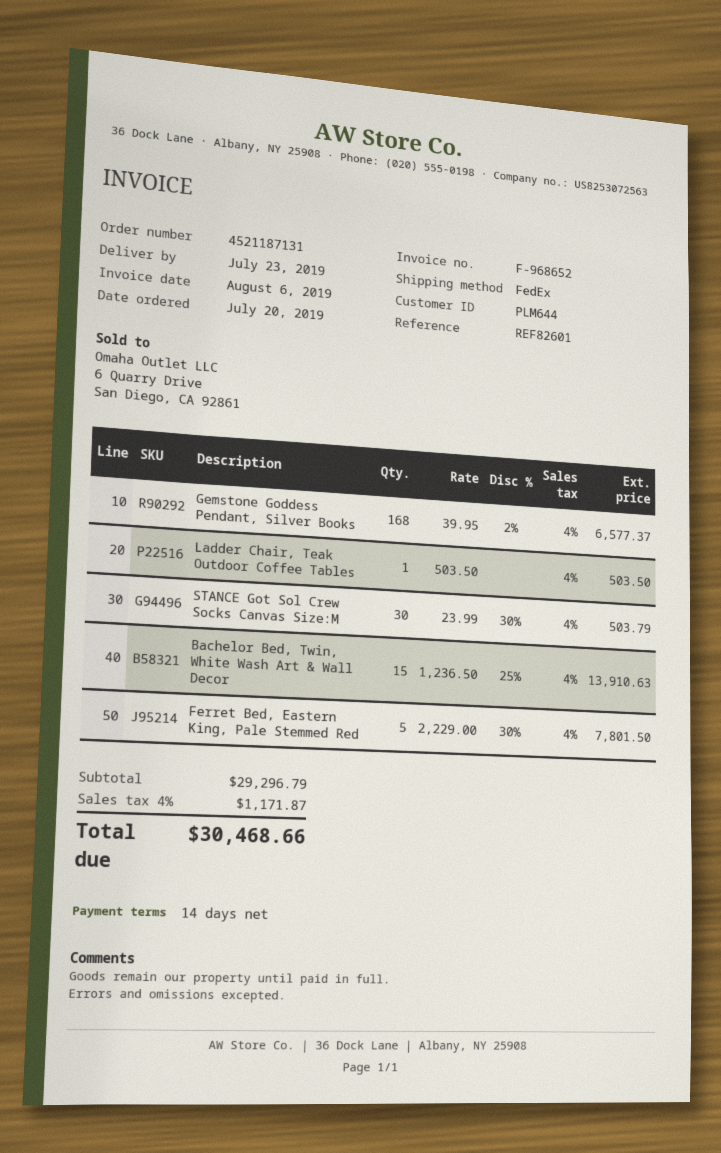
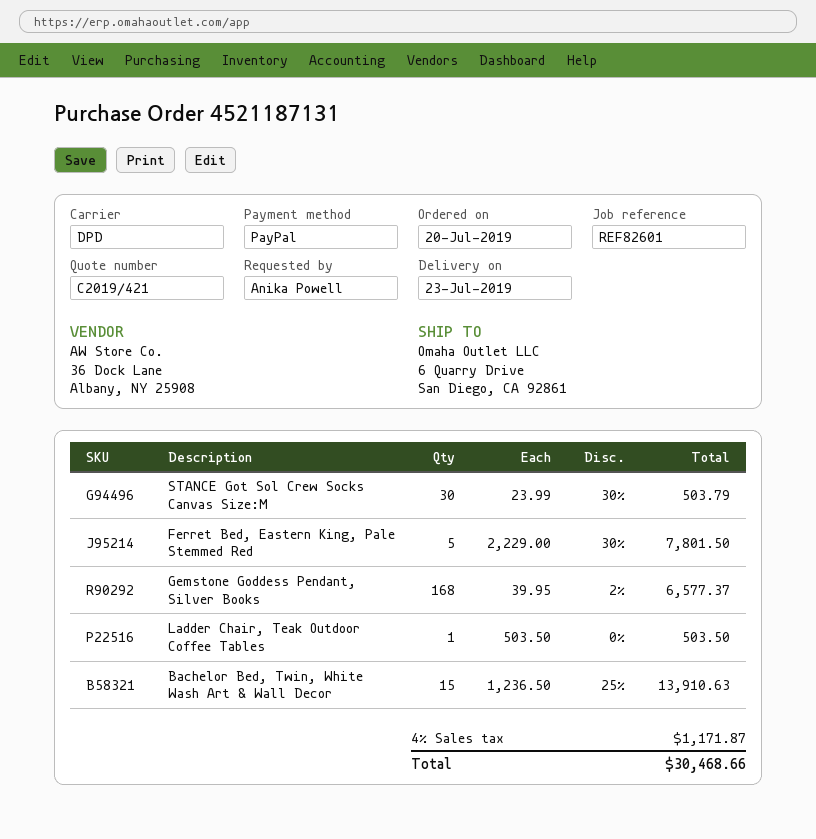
shipping method: FedEx -> DPD

